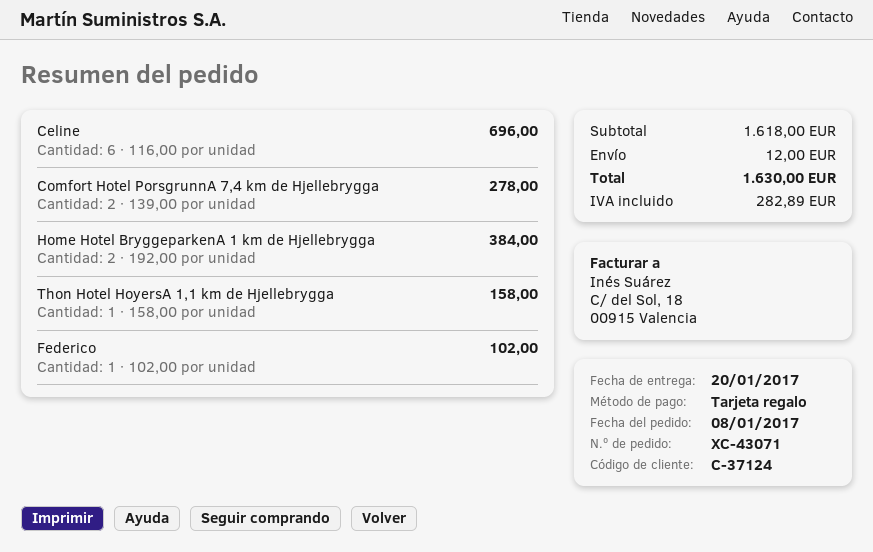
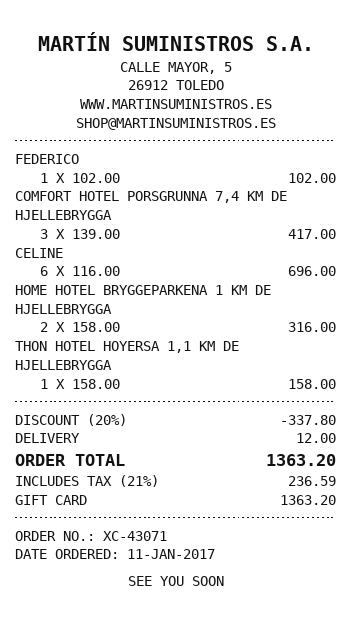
order date: 2017-01-08 -> 2017-01-11
Comfort Hotel PorsgrunnA 7,4 km de Hjellebrygga: 2 x 139.00 = 278.00 -> 3 x 139.00 = 417.00
Home Hotel BryggeparkenA 1 km de Hjellebrygga: 2 x 192.00 = 384.00 -> 2 x 158.00 = 316.00
discount: none -> 20% = 337.80
tax: 282.89 -> 236.59
total: 1630.00 -> 1363.20

